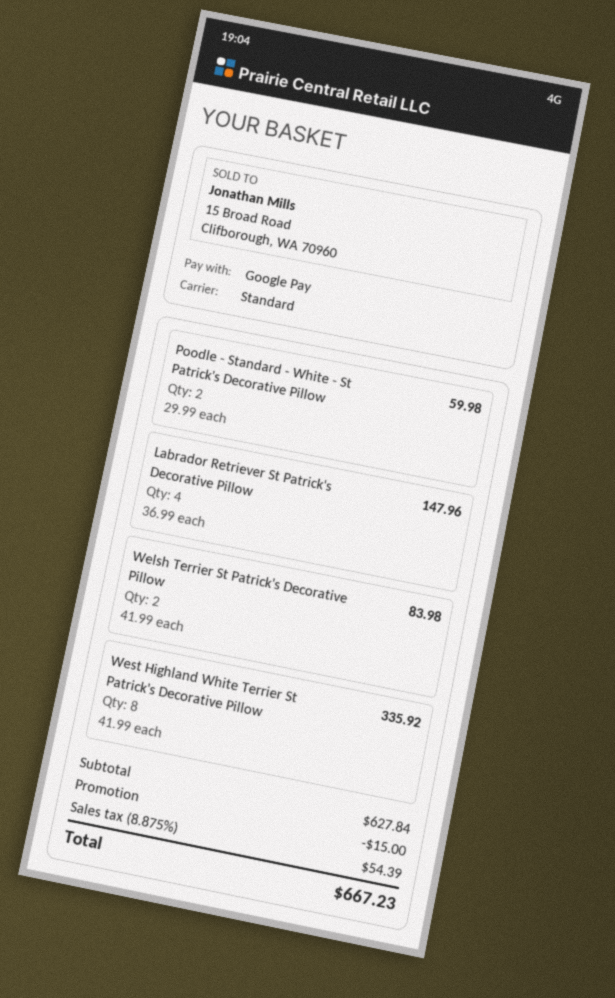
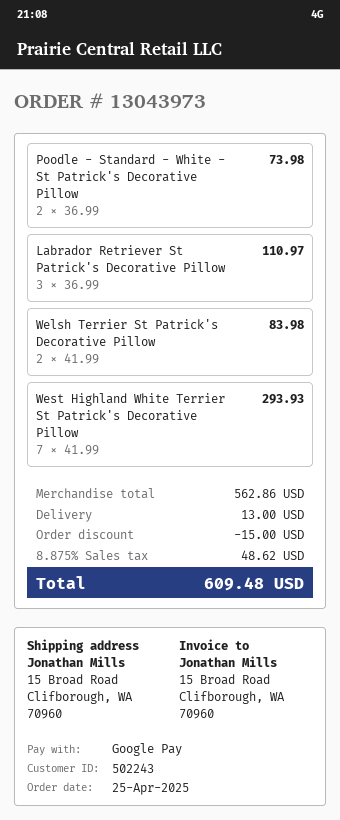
Poodle - Standard - White - St Patrick's Decorative Pillow: 2 x 29.99 = 59.98 -> 2 x 36.99 = 73.98
Labrador Retriever St Patrick's Decorative Pillow: 4 x 36.99 = 147.96 -> 3 x 36.99 = 110.97
West Highland White Terrier St Patrick's Decorative Pillow: 8 x 41.99 = 335.92 -> 7 x 41.99 = 293.93
subtotal: 627.84 -> 562.86
shipping: none -> 13.00
tax: 8.875% = 54.39 -> 8.875% = 48.62
total: 667.23 -> 609.48

